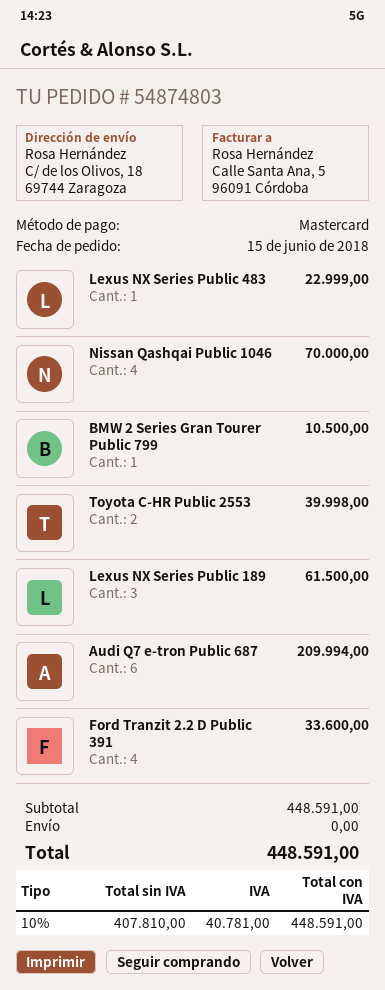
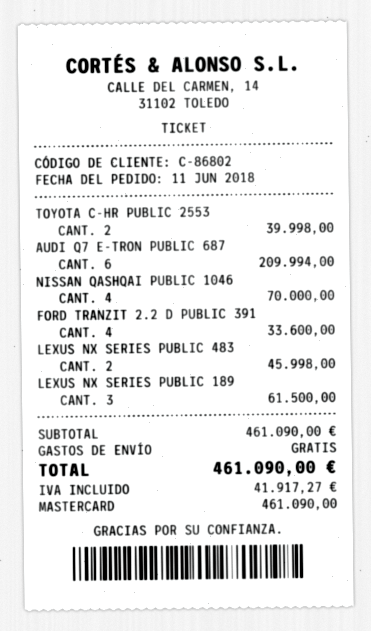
order date: 2018-06-15 -> 2018-06-11
Lexus NX Series Public 483: 1 for 22999.00 -> 2 for 45998.00
BMW 2 Series Gran Tourer Public 799: 1 for 10500.00 -> none
subtotal: 448591.00 -> 461090.00
tax: 40781.00 -> 41917.27
total: 448591.00 -> 461090.00

